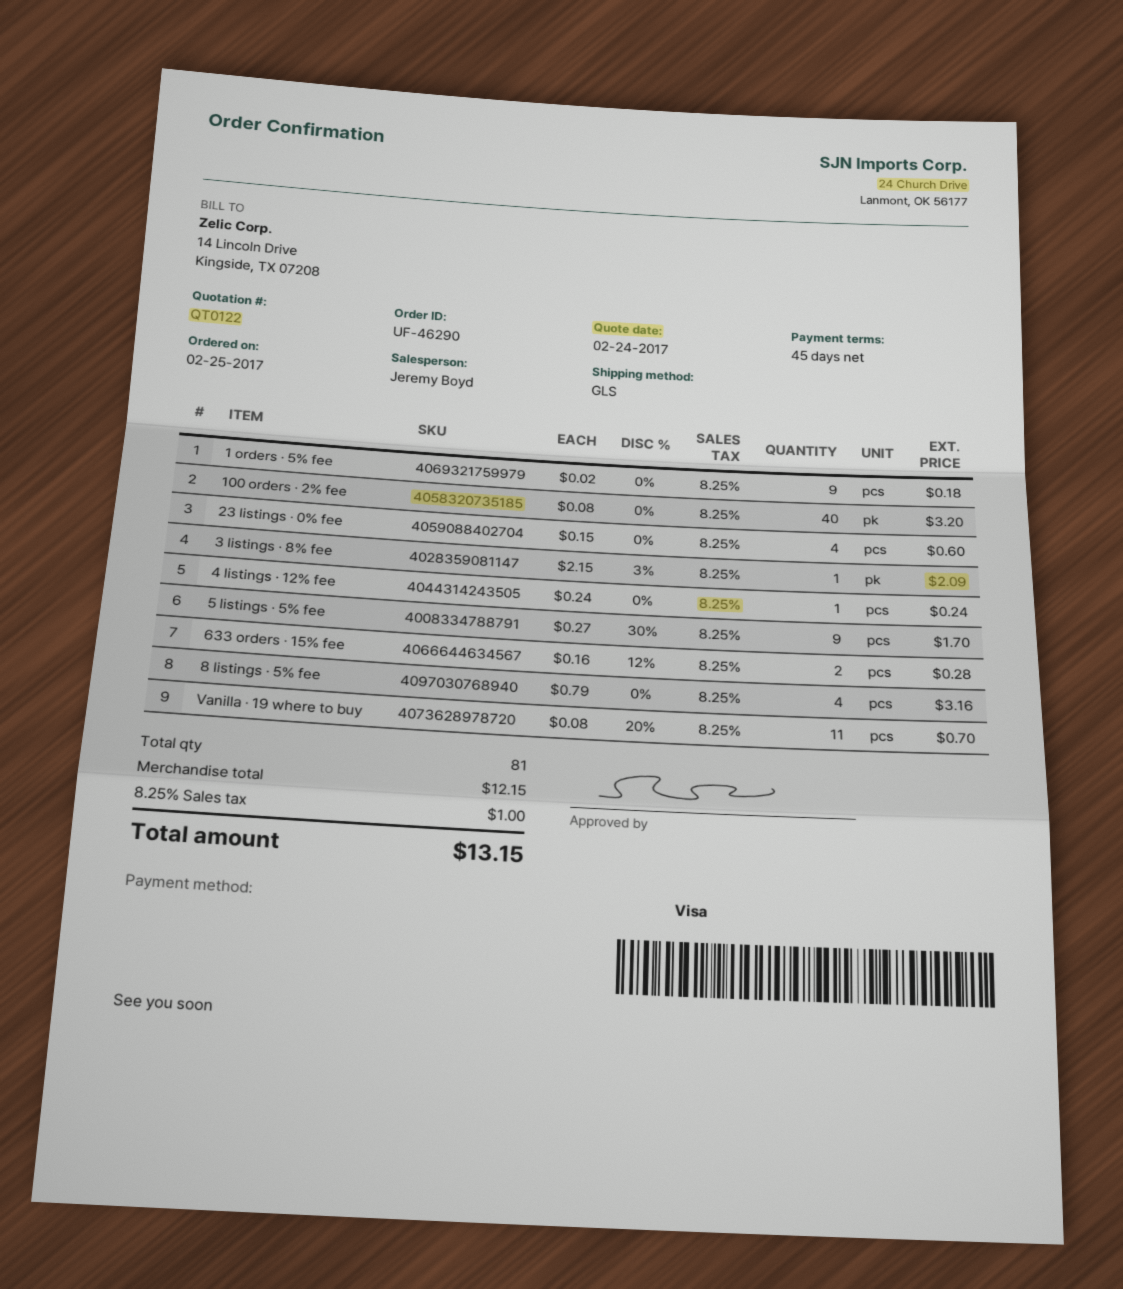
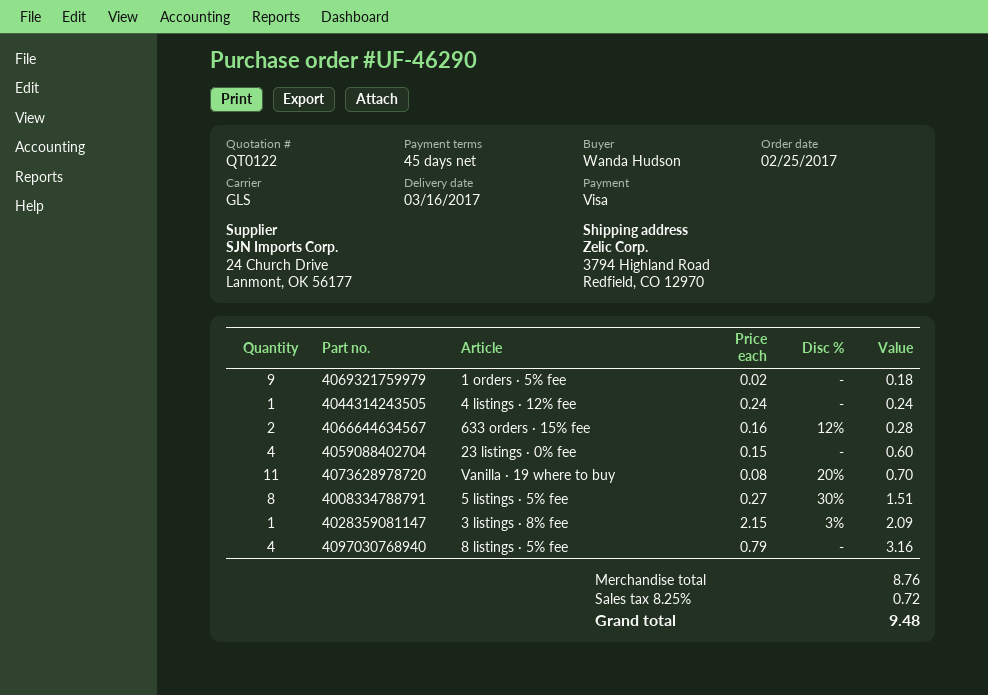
100 orders · 2% fee: 40 x 0.08 = 3.20 -> none
5 listings · 5% fee: 9 x 0.27 - 30% = 1.70 -> 8 x 0.27 - 30% = 1.51
subtotal: 12.15 -> 8.76
tax: 8.25% = 1.00 -> 8.25% = 0.72
total: 13.15 -> 9.48

